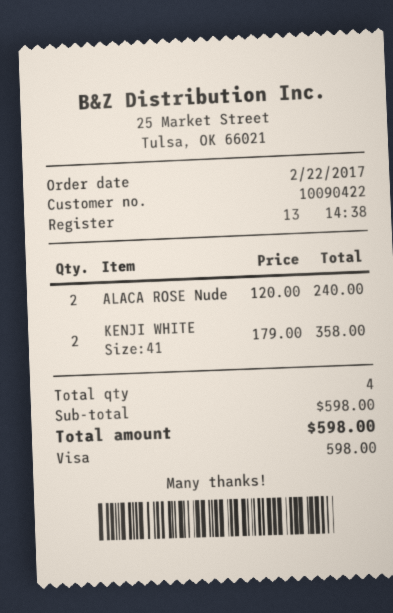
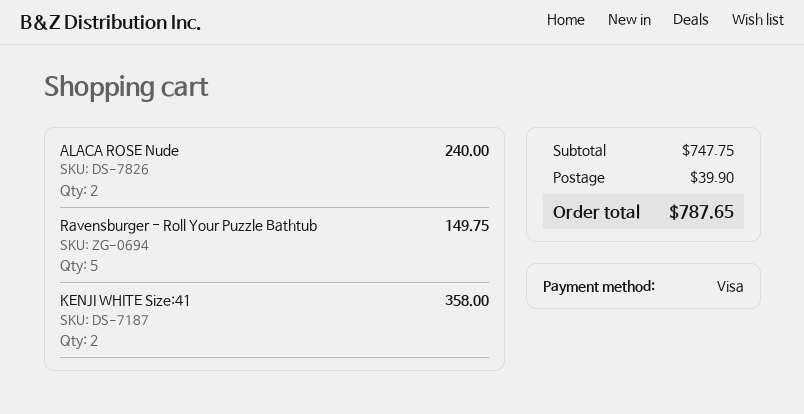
Ravensburger - Roll Your Puzzle Bathtub: none -> 5 for 149.75
subtotal: 598.00 -> 747.75
shipping: none -> 39.90
total: 598.00 -> 787.65

